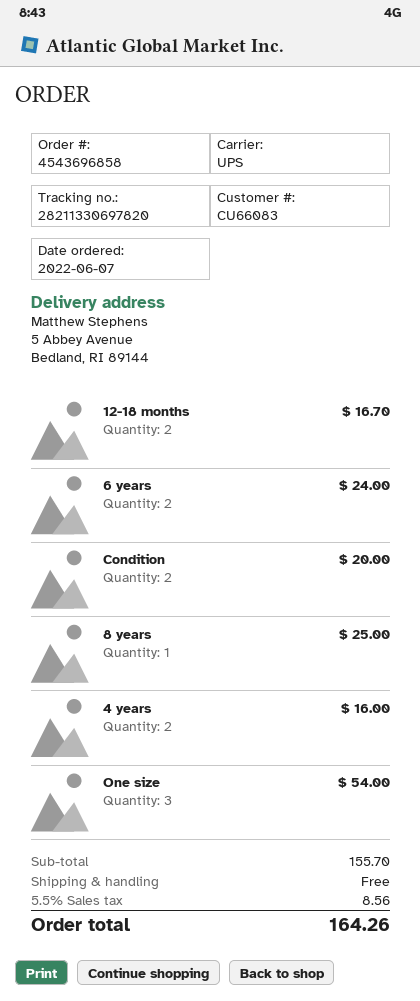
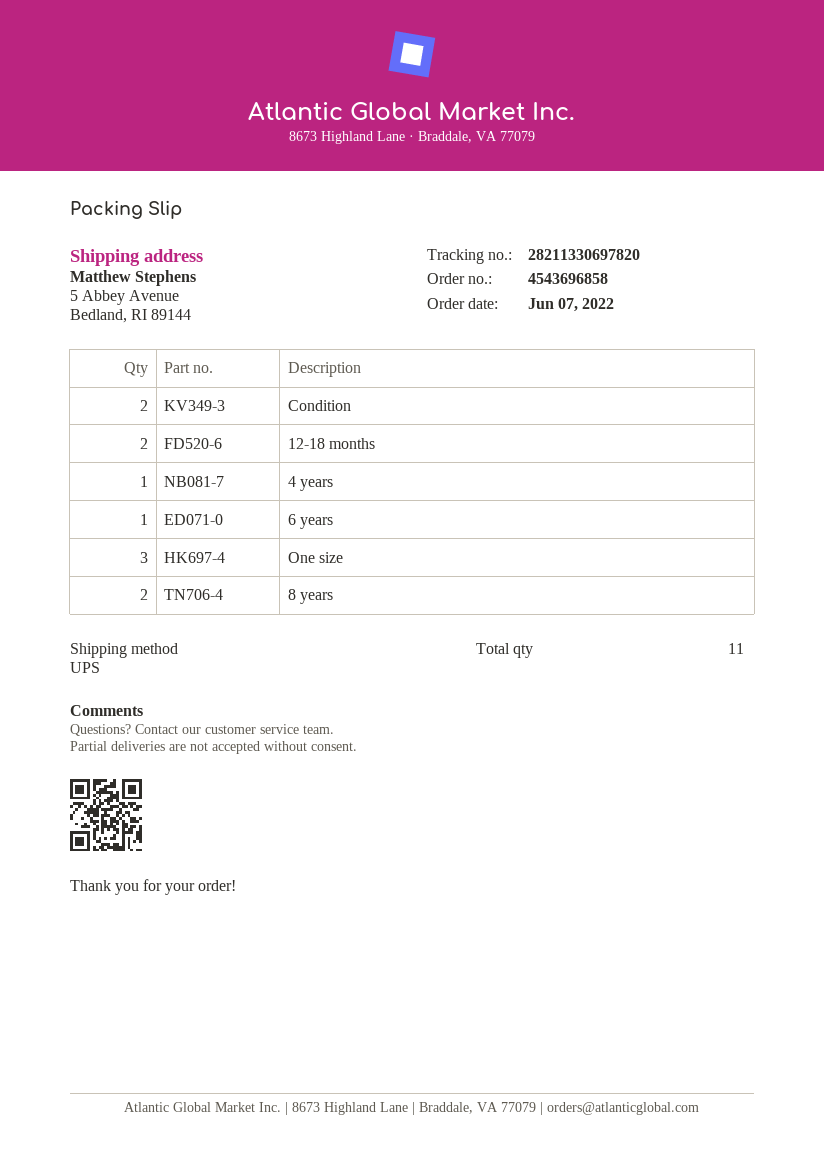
6 years: 2 -> 1
8 years: 1 -> 2
4 years: 2 -> 1

